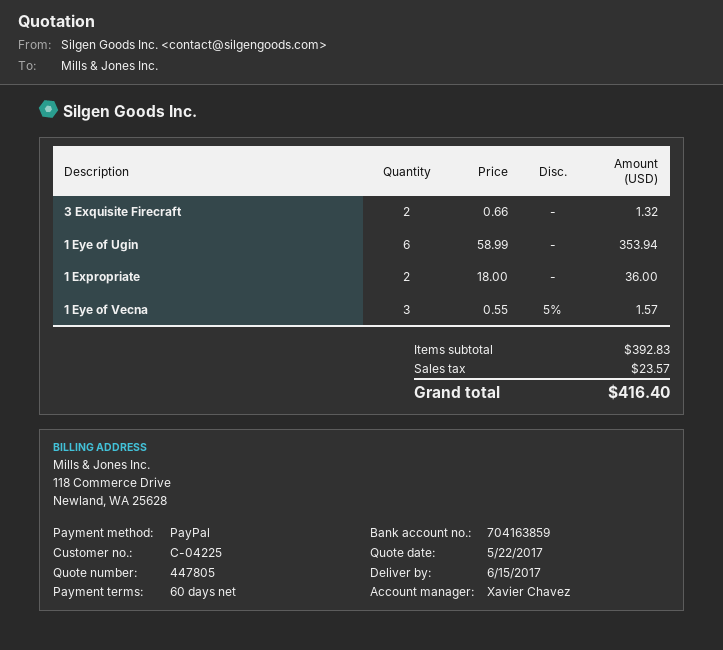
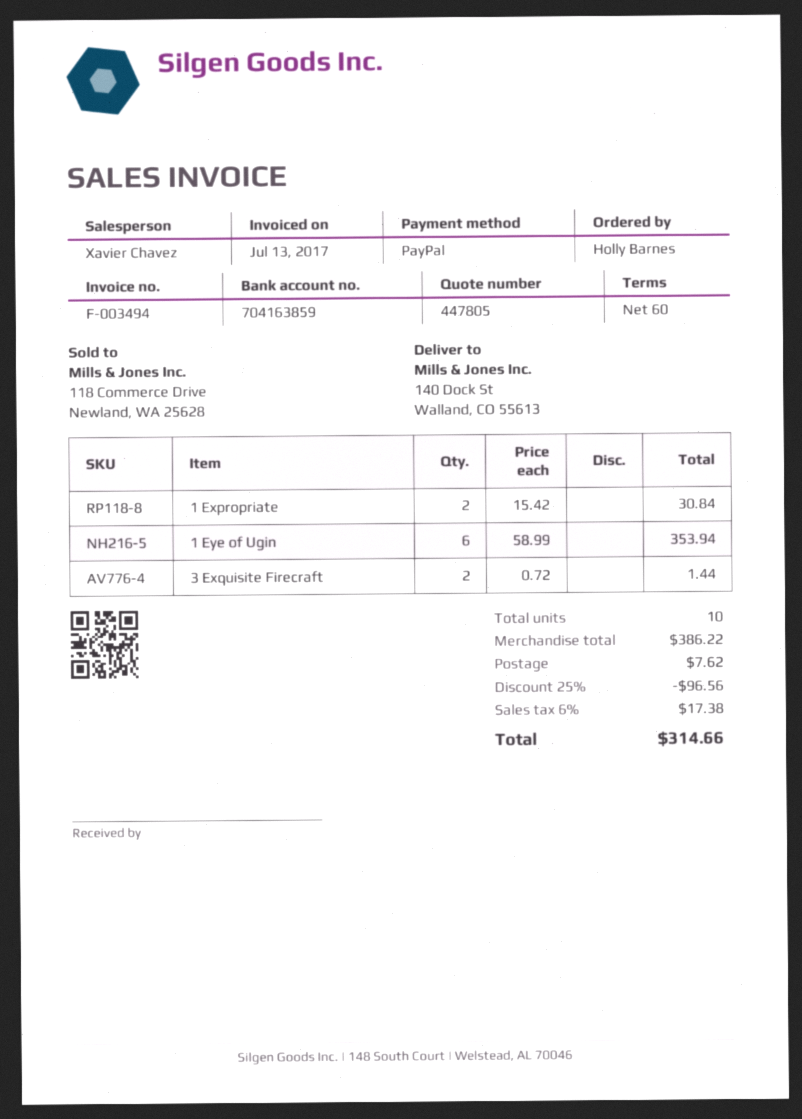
3 Exquisite Firecraft: 2 x 0.66 = 1.32 -> 2 x 0.72 = 1.44
1 Expropriate: 2 x 18.00 = 36.00 -> 2 x 15.42 = 30.84
1 Eye of Vecna: 3 x 0.55 - 5% = 1.57 -> none
subtotal: 392.83 -> 386.22
discount: none -> 25% = 96.56
shipping: none -> 7.62
tax: 23.57 -> 17.38
total: 416.40 -> 314.66

